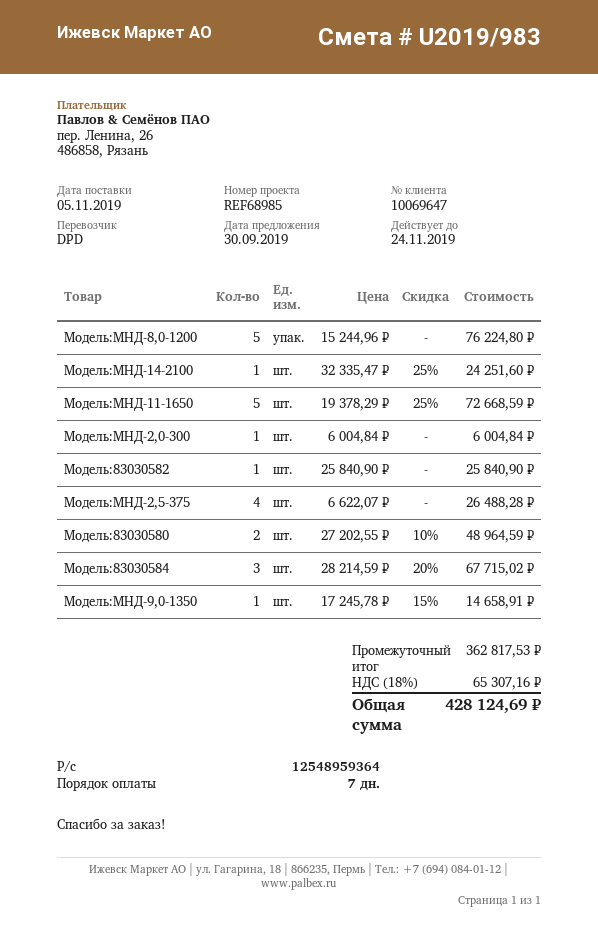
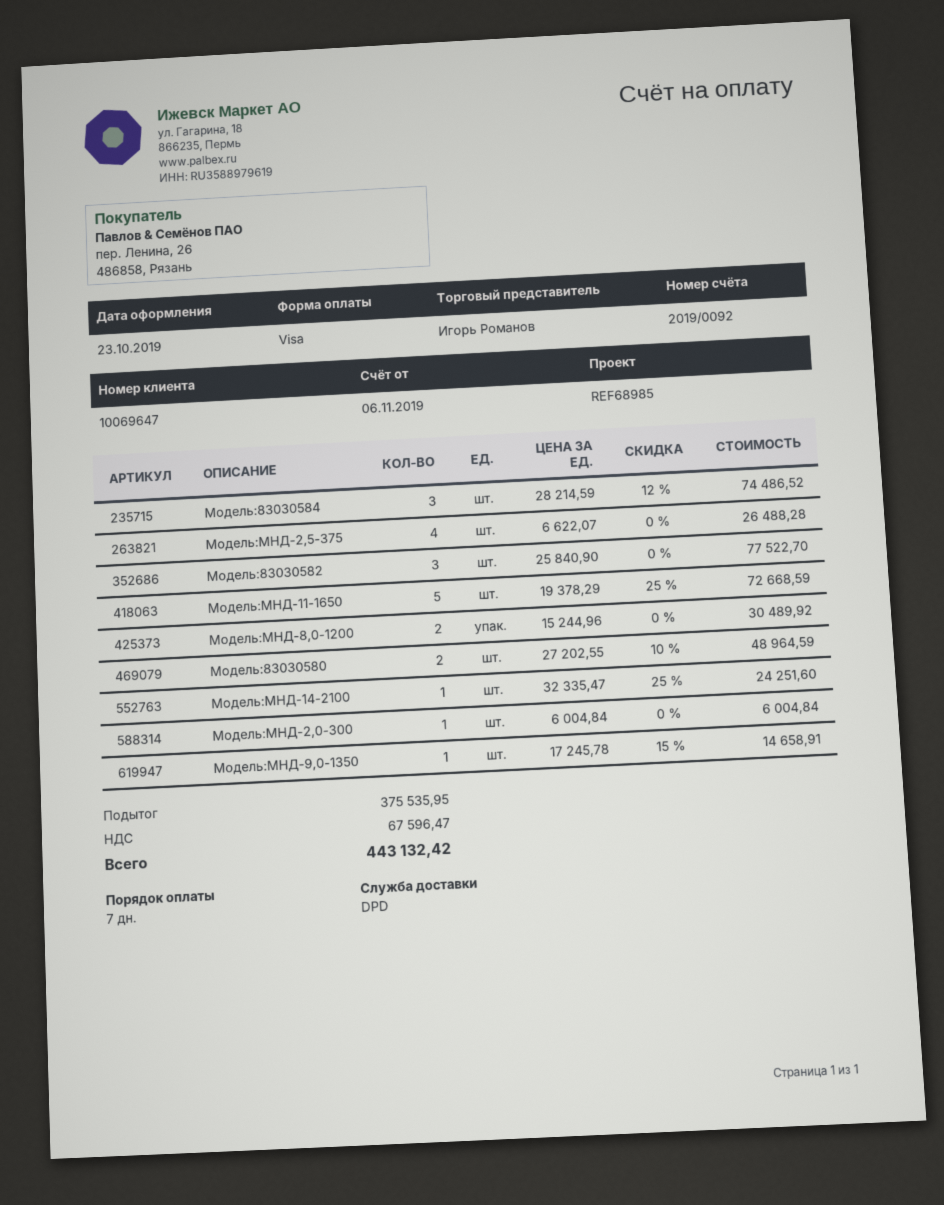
Модель:МНД-8,0-1200: 5 x 15244.96 = 76224.80 -> 2 x 15244.96 = 30489.92
Модель:83030582: 1 x 25840.90 = 25840.90 -> 3 x 25840.90 = 77522.70
Модель:83030584: 3 x 28214.59 - 20% = 67715.02 -> 3 x 28214.59 - 12% = 74486.52
subtotal: 362817.53 -> 375535.95
tax: 65307.16 -> 67596.47
total: 428124.69 -> 443132.42

